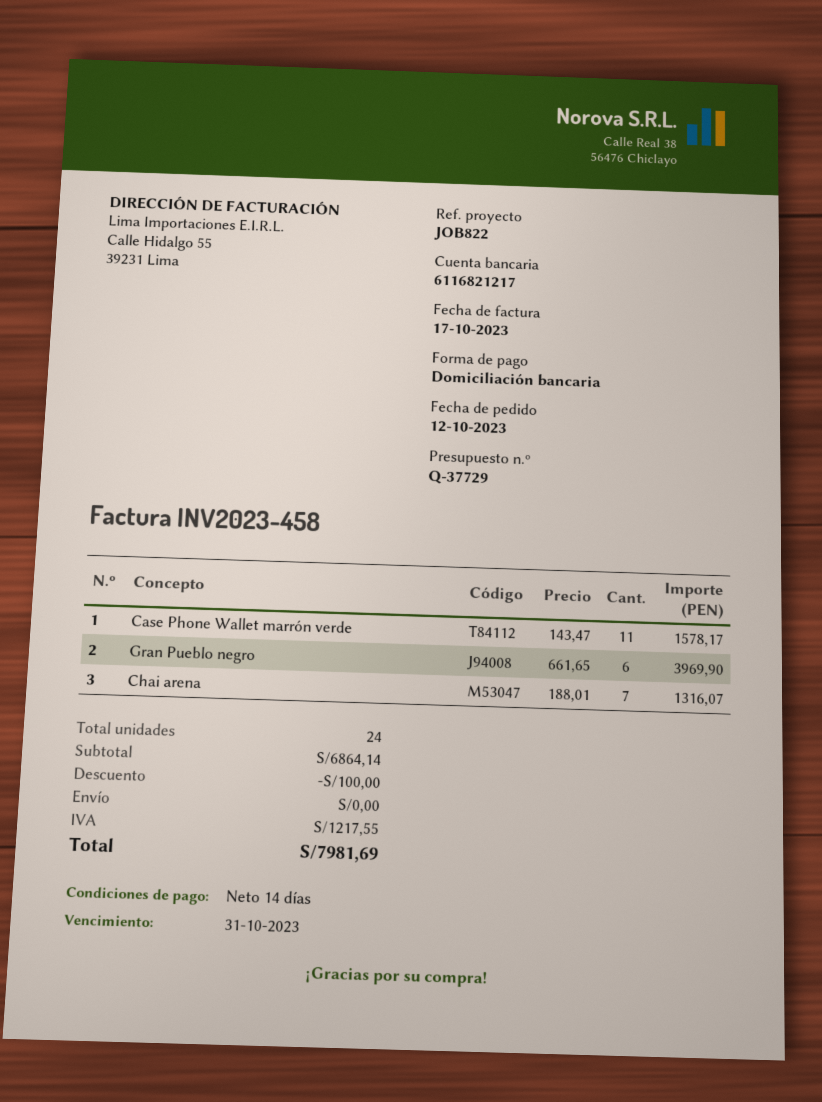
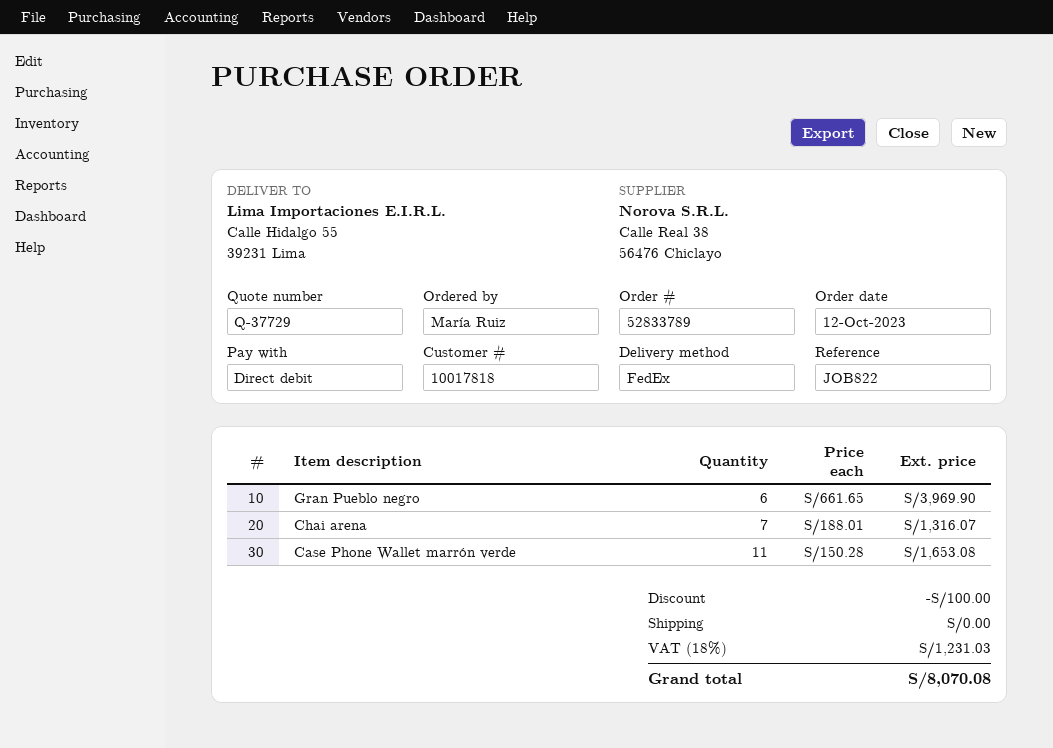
Case Phone Wallet marrón verde: 11 x 143.47 = 1578.17 -> 11 x 150.28 = 1653.08
tax: 1217.55 -> 1231.03
total: 7981.69 -> 8070.08

